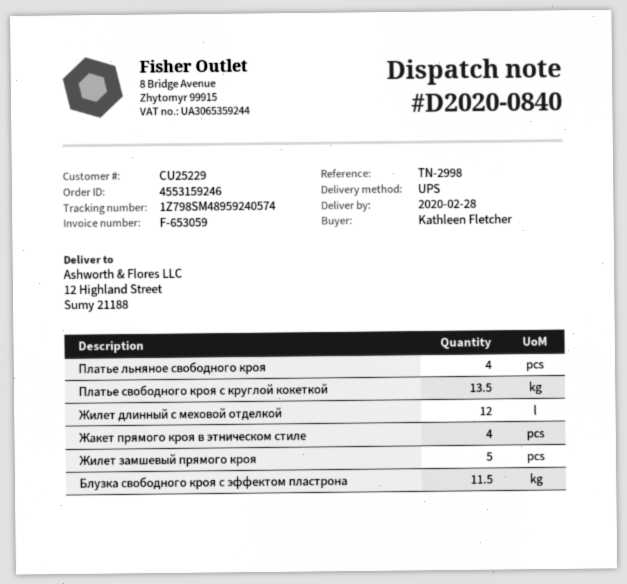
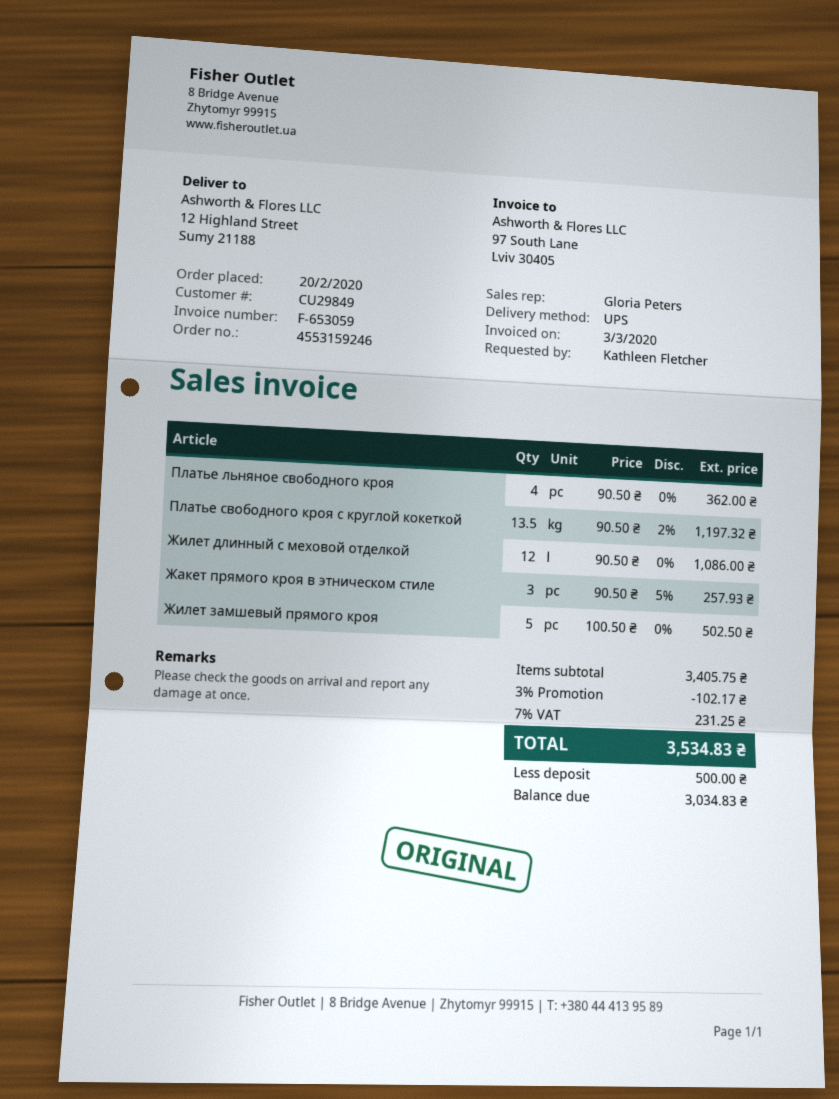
customer number: CU25229 -> CU29849
Жакет прямого кроя в этническом стиле: 4 -> 3
Блузка свободного кроя с эффектом пластрона: 11.5 -> none

